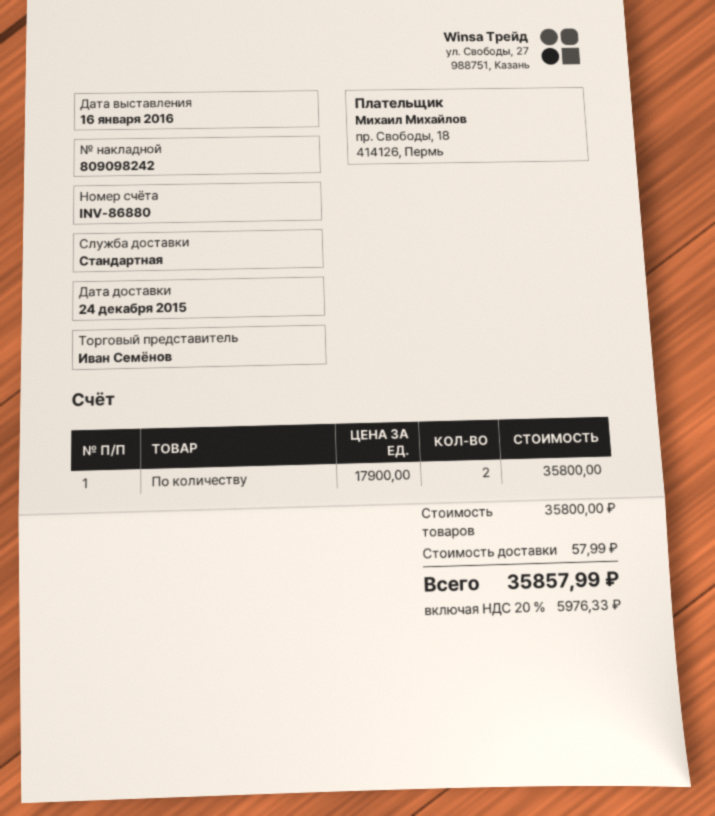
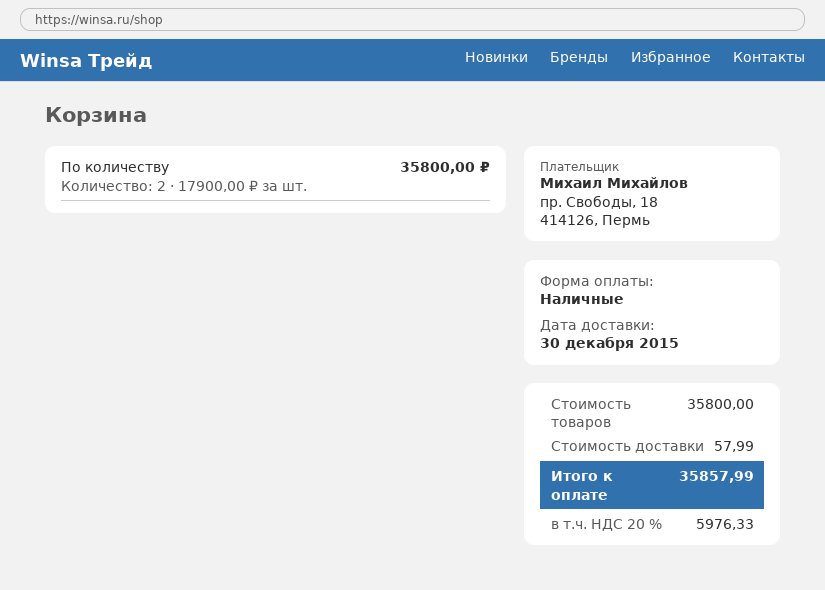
delivery date: 2015-12-24 -> 2015-12-30

